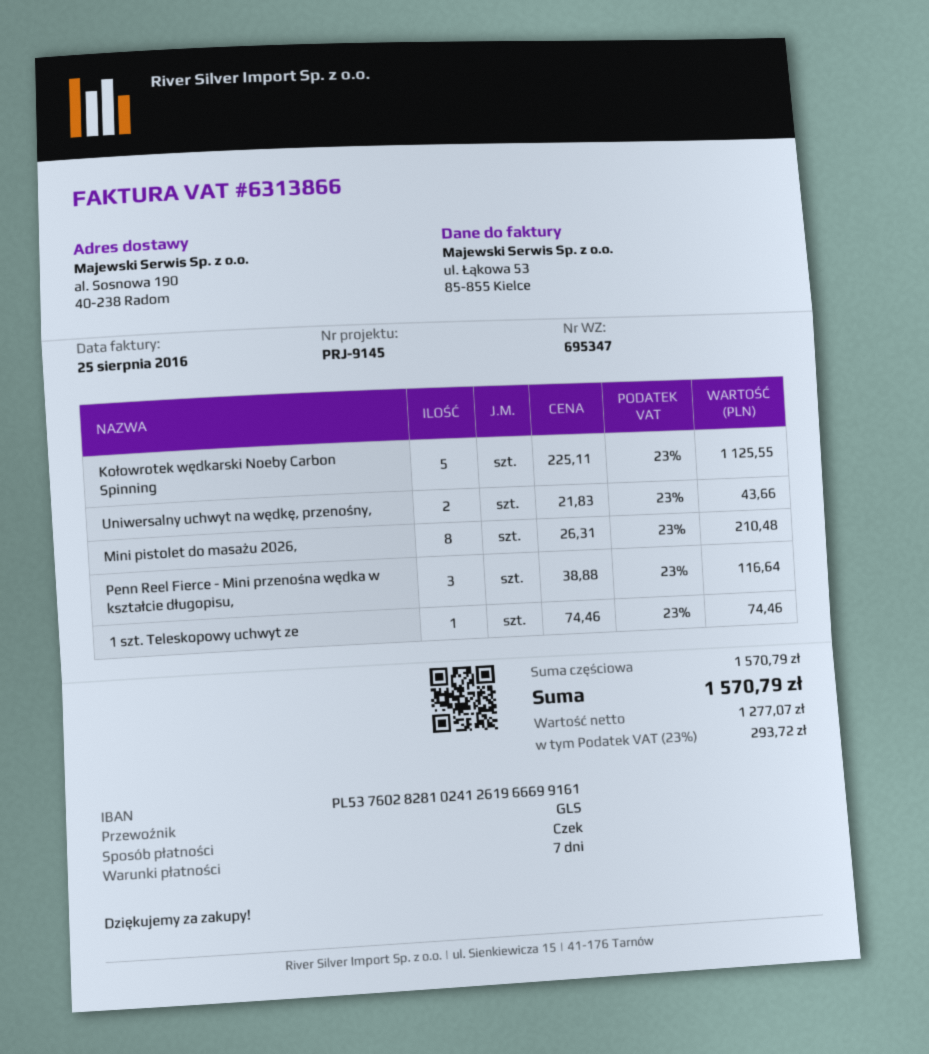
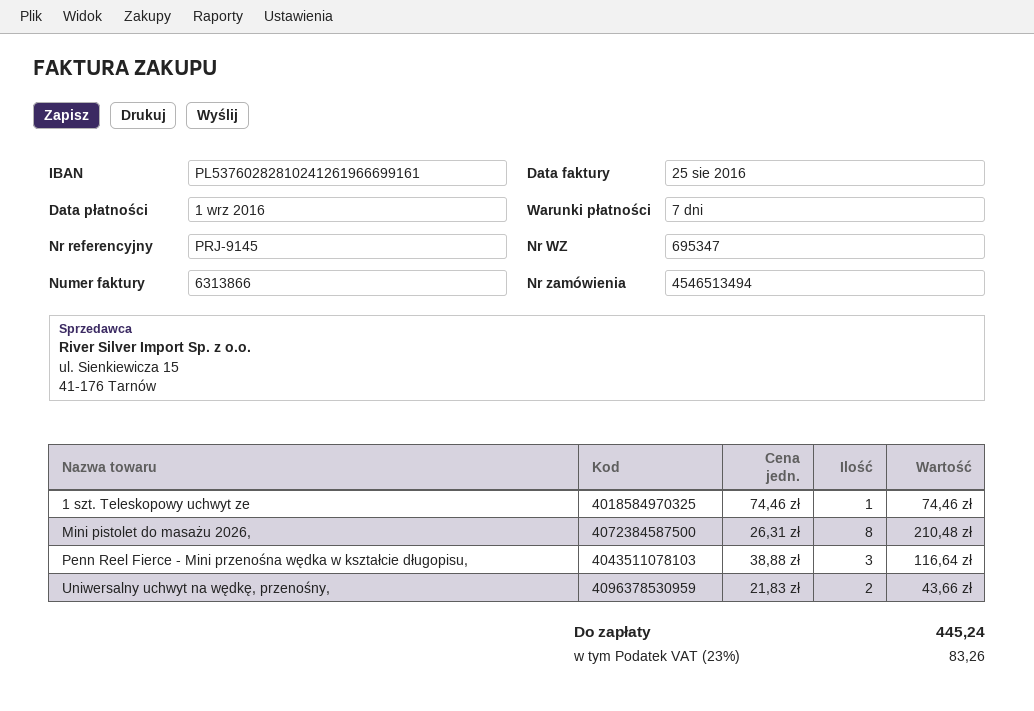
Kołowrotek wędkarski Noeby Carbon Spinning: 5 x 225.11 = 1125.55 -> none
tax: 23% = 293.72 -> 23% = 83.26
total: 1570.79 -> 445.24

